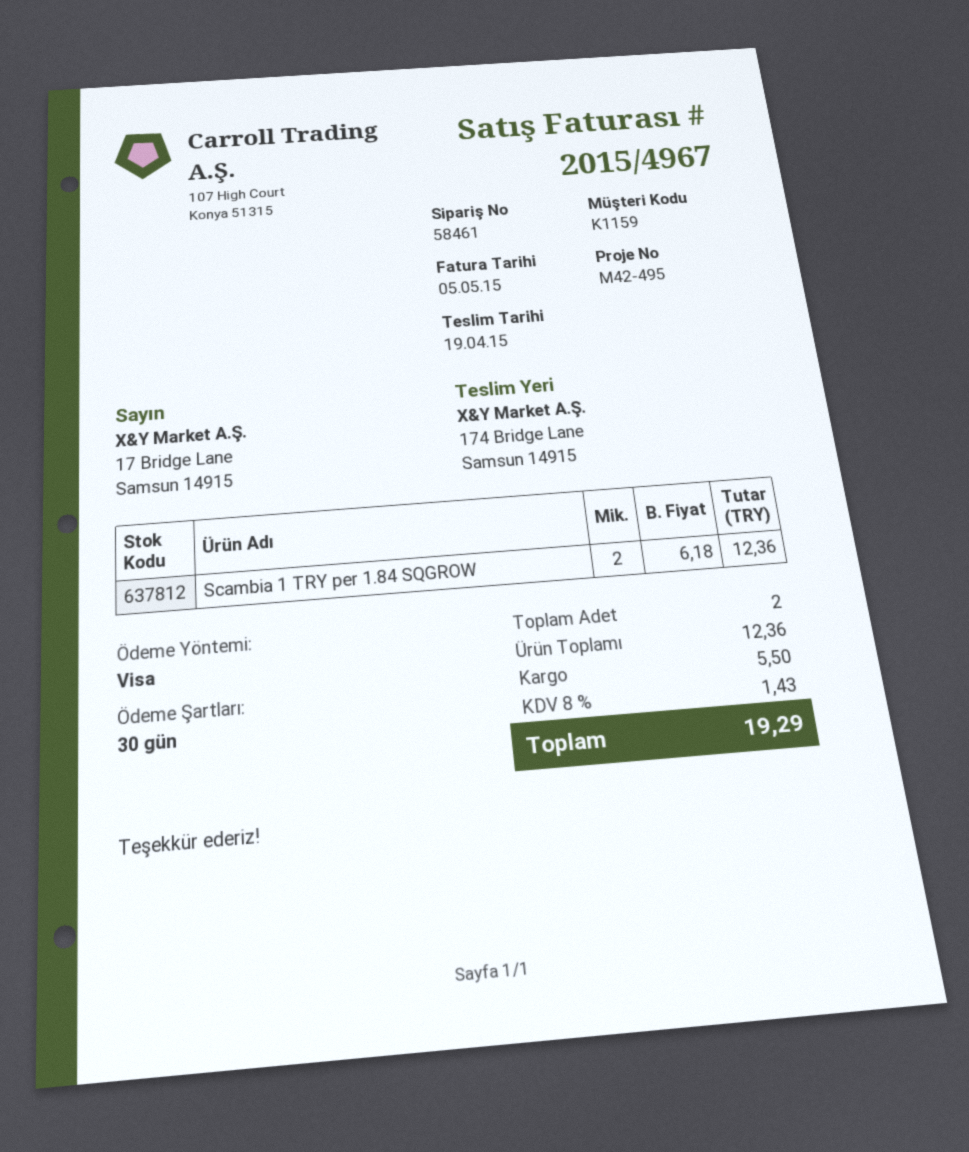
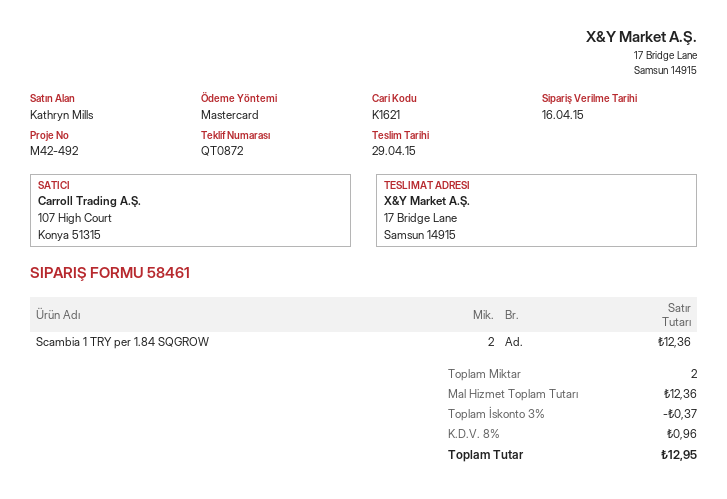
delivery date: 2015-04-19 -> 2015-04-29
customer number: K1159 -> K1621
reference: M42-495 -> M42-492
payment method: Visa -> Mastercard
ship to: 174 Bridge Lane, Samsun 14915 -> 17 Bridge Lane, Samsun 14915
discount: none -> 3% = 0.37
shipping: 5.50 -> none
tax: 8% = 1.43 -> 8% = 0.96
total: 19.29 -> 12.95

